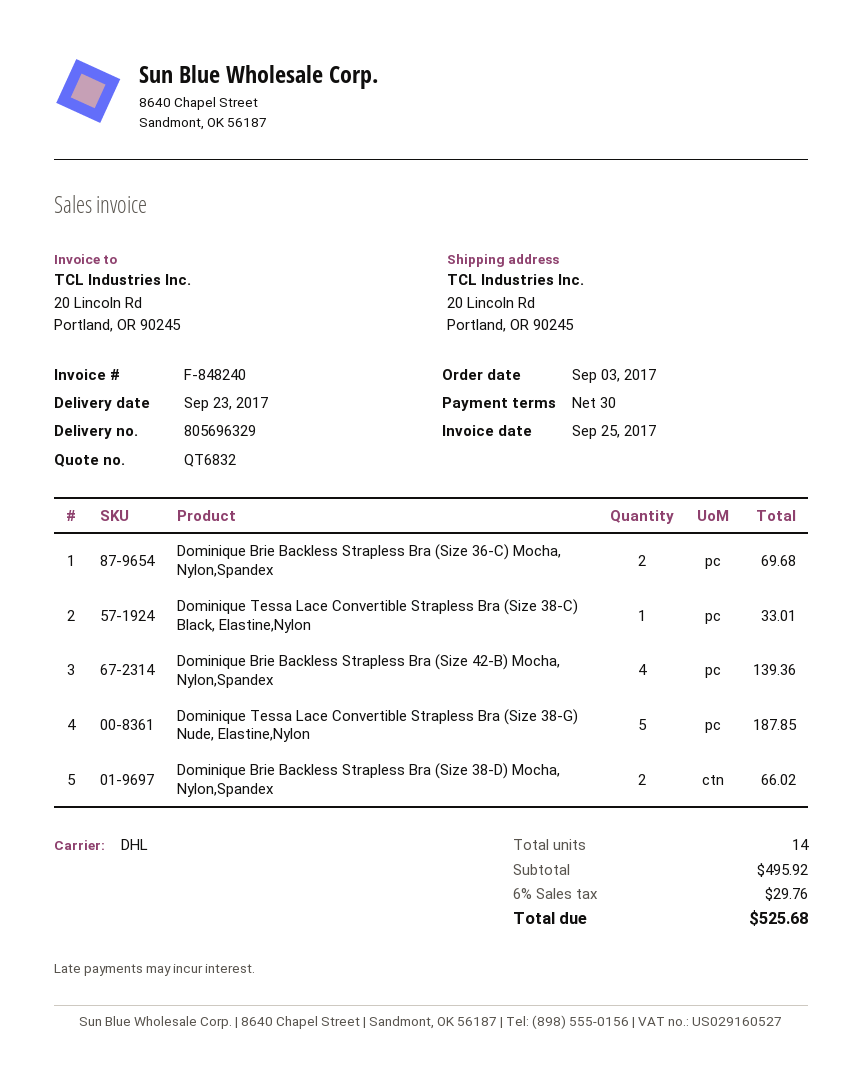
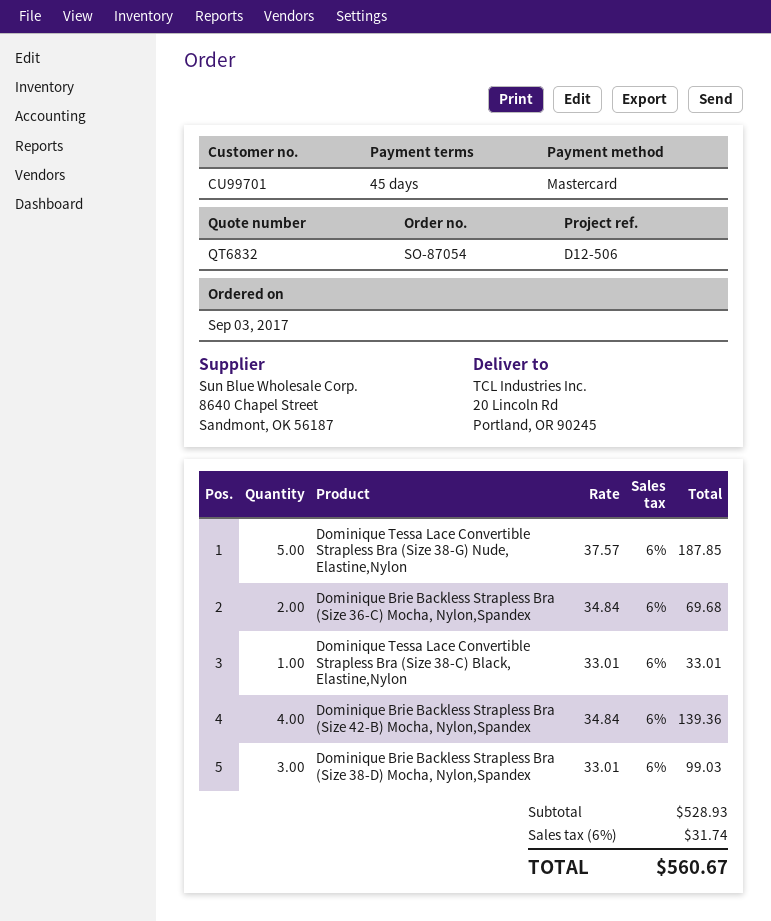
payment terms: 30 days -> 45 days
Dominique Brie Backless Strapless Bra (Size 38-D) Mocha, Nylon,Spandex: 2 for 66.02 -> 3 for 99.03
subtotal: 495.92 -> 528.93
tax: 6% = 29.76 -> 6% = 31.74
total: 525.68 -> 560.67

